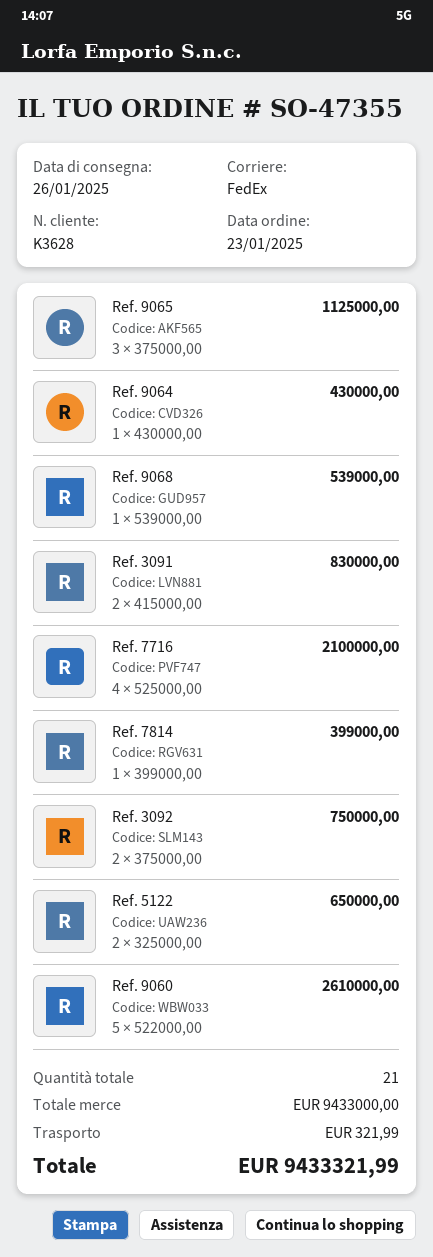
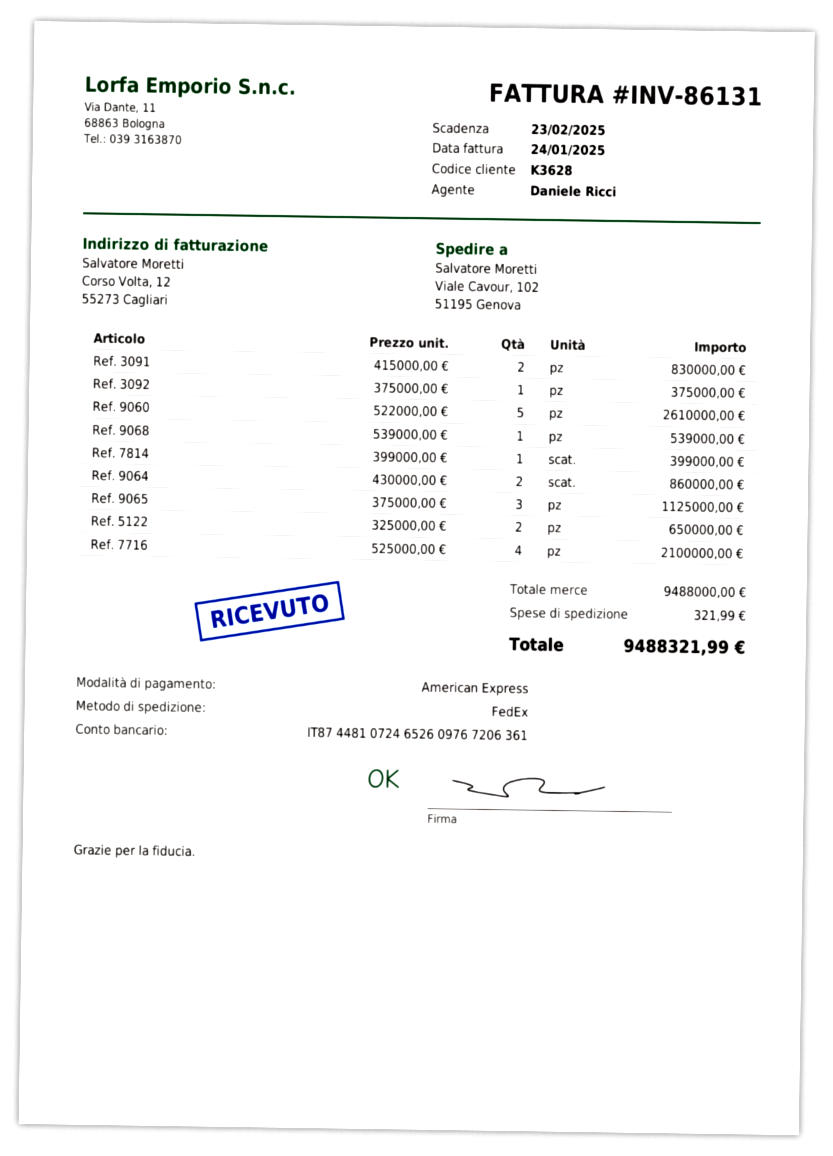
Ref. 9064: 1 x 430000.00 = 430000.00 -> 2 x 430000.00 = 860000.00
Ref. 3092: 2 x 375000.00 = 750000.00 -> 1 x 375000.00 = 375000.00
subtotal: 9433000.00 -> 9488000.00
total: 9433321.99 -> 9488321.99

